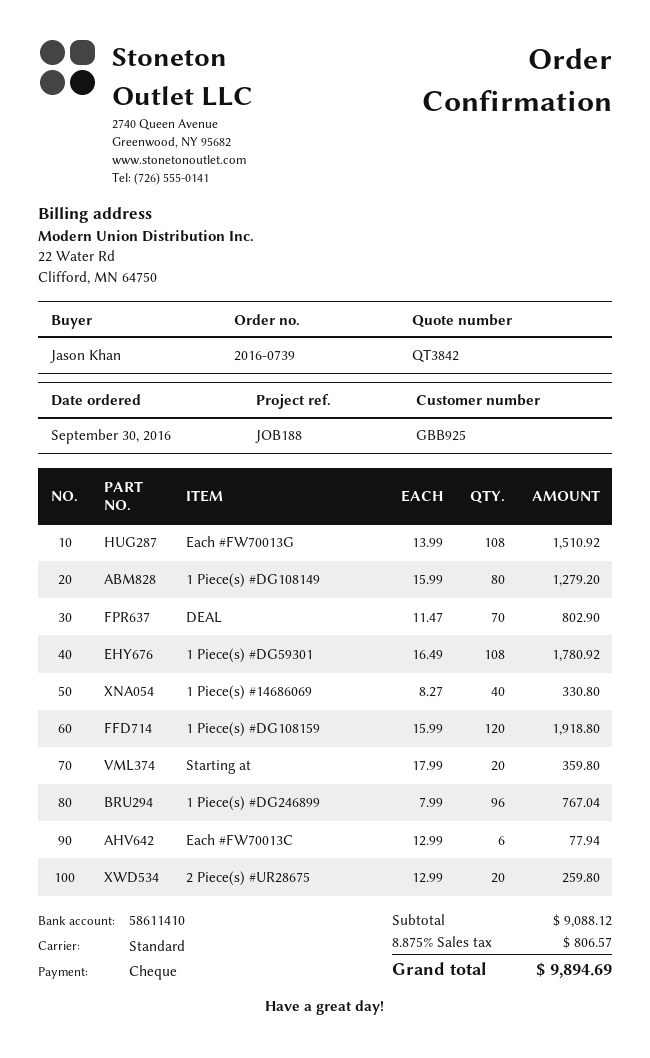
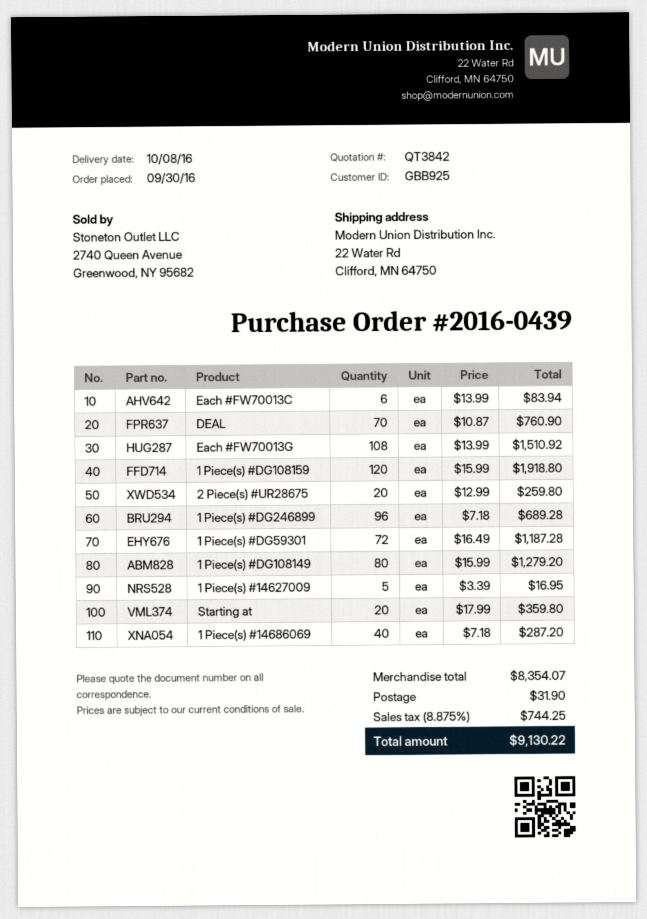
order number: 2016-0739 -> 2016-0439
DEAL: 70 x 11.47 = 802.90 -> 70 x 10.87 = 760.90
1 Piece(s) #DG59301: 108 x 16.49 = 1780.92 -> 72 x 16.49 = 1187.28
1 Piece(s) #14686069: 40 x 8.27 = 330.80 -> 40 x 7.18 = 287.20
1 Piece(s) #DG246899: 96 x 7.99 = 767.04 -> 96 x 7.18 = 689.28
Each #FW70013C: 6 x 12.99 = 77.94 -> 6 x 13.99 = 83.94
1 Piece(s) #14627009: none -> 5 x 3.39 = 16.95
subtotal: 9088.12 -> 8354.07
shipping: none -> 31.90
tax: 8.875% = 806.57 -> 8.875% = 744.25
total: 9894.69 -> 9130.22

